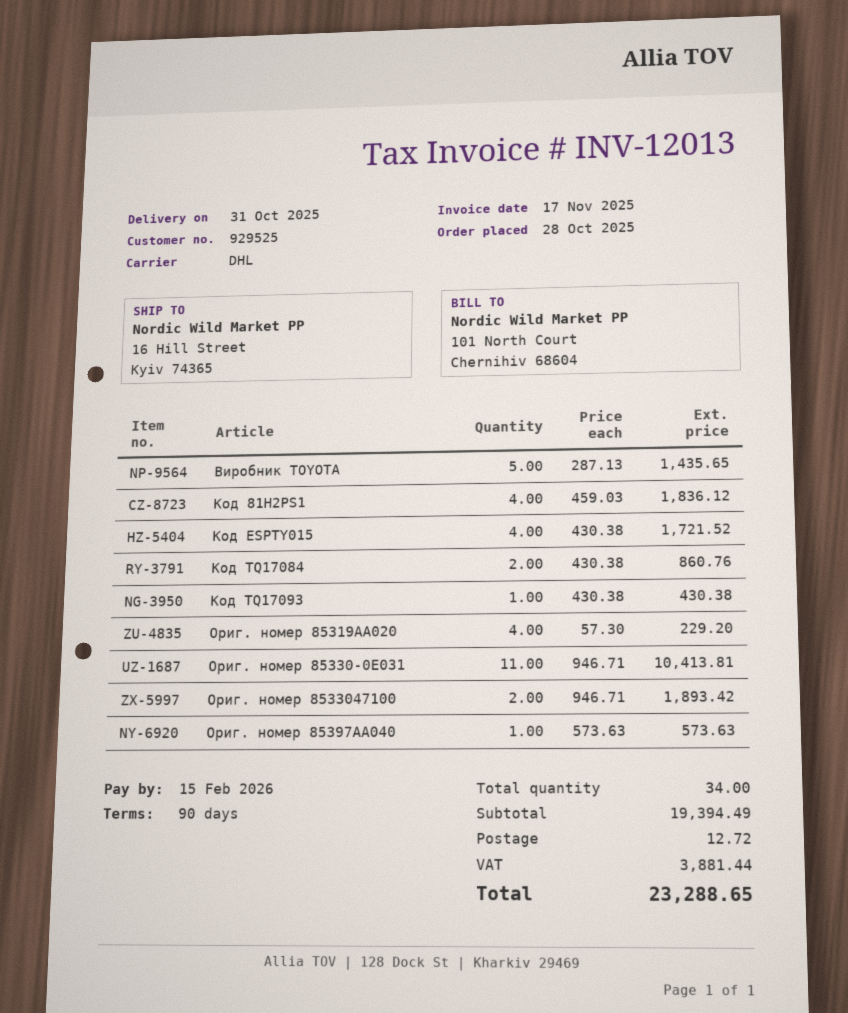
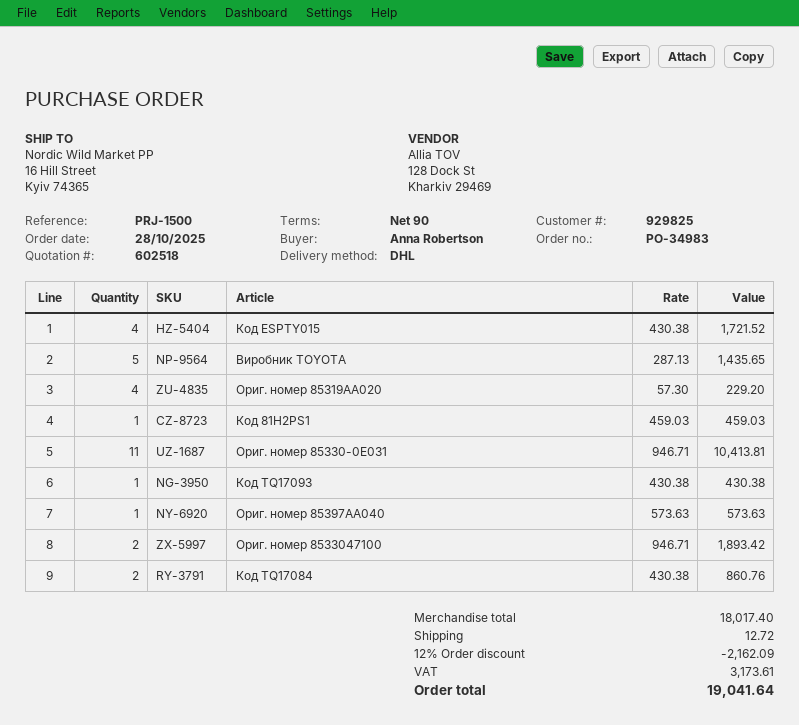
customer number: 929525 -> 929825
Код 81H2PS1: 4 x 459.03 = 1836.12 -> 1 x 459.03 = 459.03
subtotal: 19394.49 -> 18017.40
discount: none -> 12% = 2162.09
tax: 3881.44 -> 3173.61
total: 23288.65 -> 19041.64

